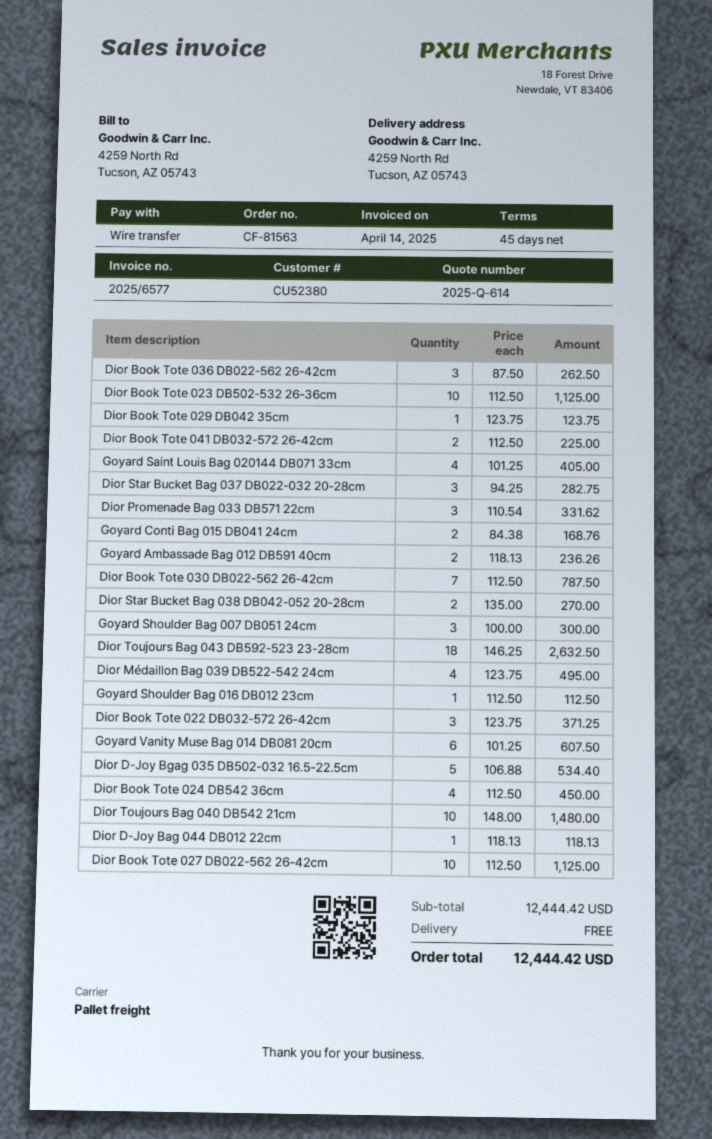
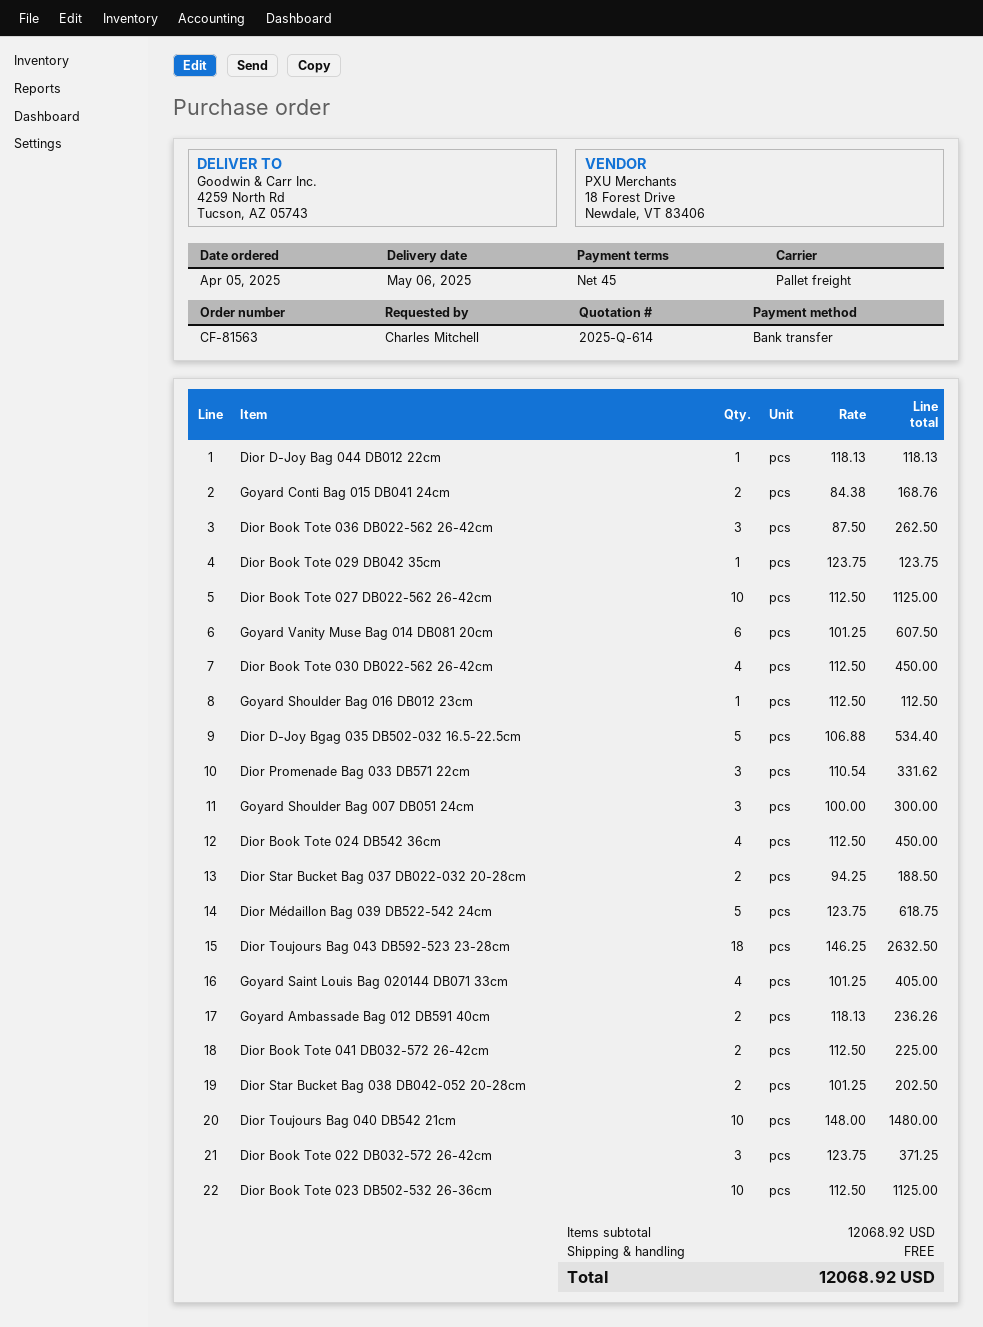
Dior Star Bucket Bag 037 DB022-032 20-28cm: 3 x 94.25 = 282.75 -> 2 x 94.25 = 188.50
Dior Book Tote 030 DB022-562 26-42cm: 7 x 112.50 = 787.50 -> 4 x 112.50 = 450.00
Dior Star Bucket Bag 038 DB042-052 20-28cm: 2 x 135.00 = 270.00 -> 2 x 101.25 = 202.50
Dior Médaillon Bag 039 DB522-542 24cm: 4 x 123.75 = 495.00 -> 5 x 123.75 = 618.75
subtotal: 12444.42 -> 12068.92
total: 12444.42 -> 12068.92

